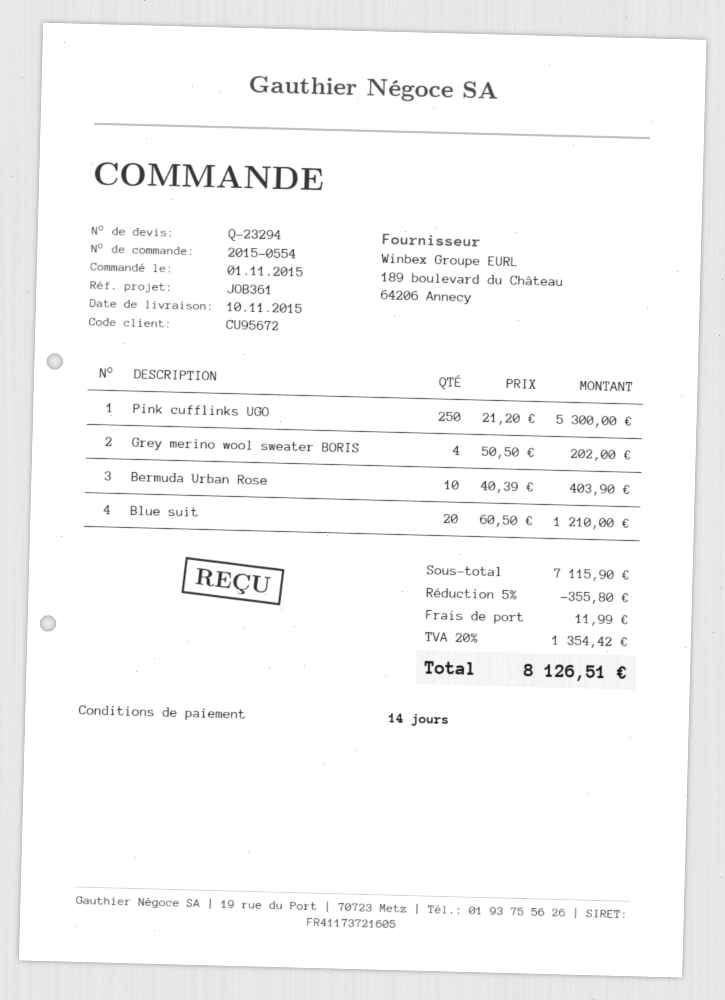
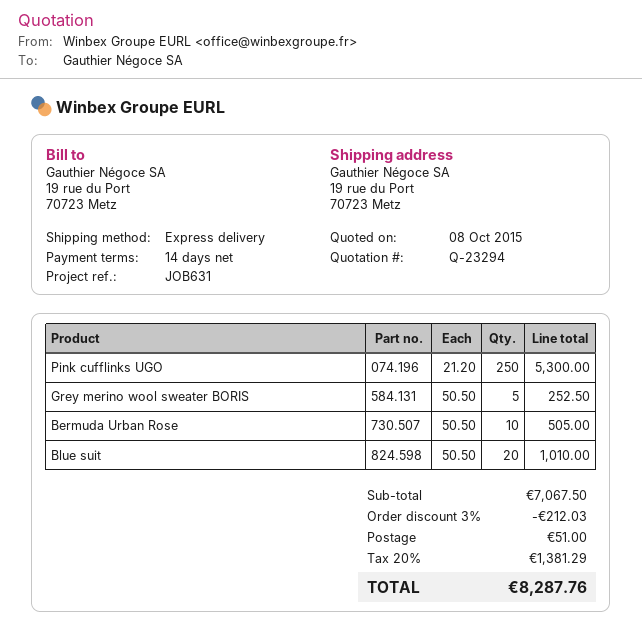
reference: JOB361 -> JOB631
Grey merino wool sweater BORIS: 4 x 50.50 = 202.00 -> 5 x 50.50 = 252.50
Bermuda Urban Rose: 10 x 40.39 = 403.90 -> 10 x 50.50 = 505.00
Blue suit: 20 x 60.50 = 1210.00 -> 20 x 50.50 = 1010.00
subtotal: 7115.90 -> 7067.50
discount: 5% = 355.80 -> 3% = 212.03
shipping: 11.99 -> 51.00
tax: 20% = 1354.42 -> 20% = 1381.29
total: 8126.51 -> 8287.76

